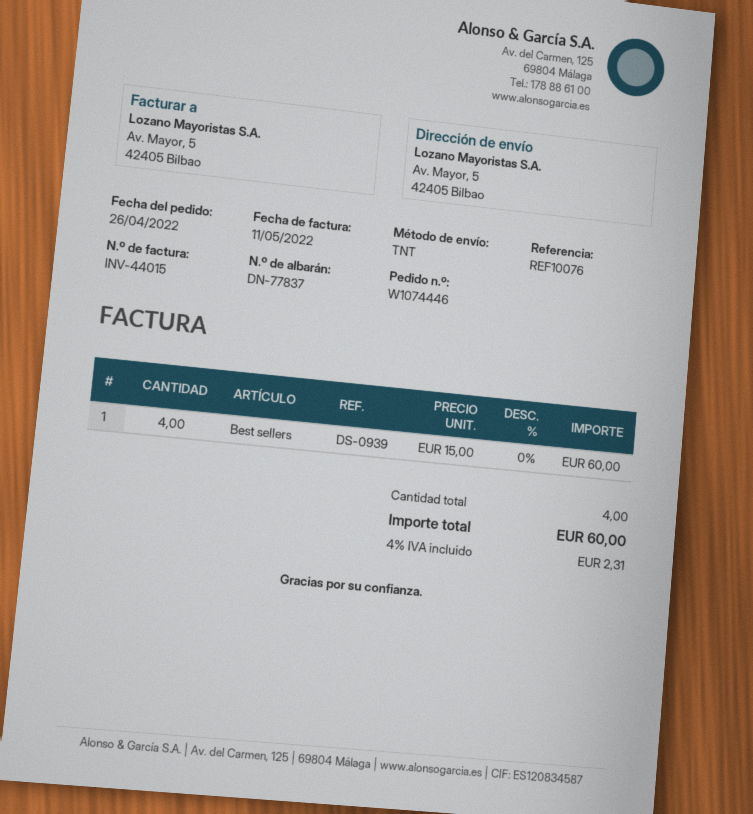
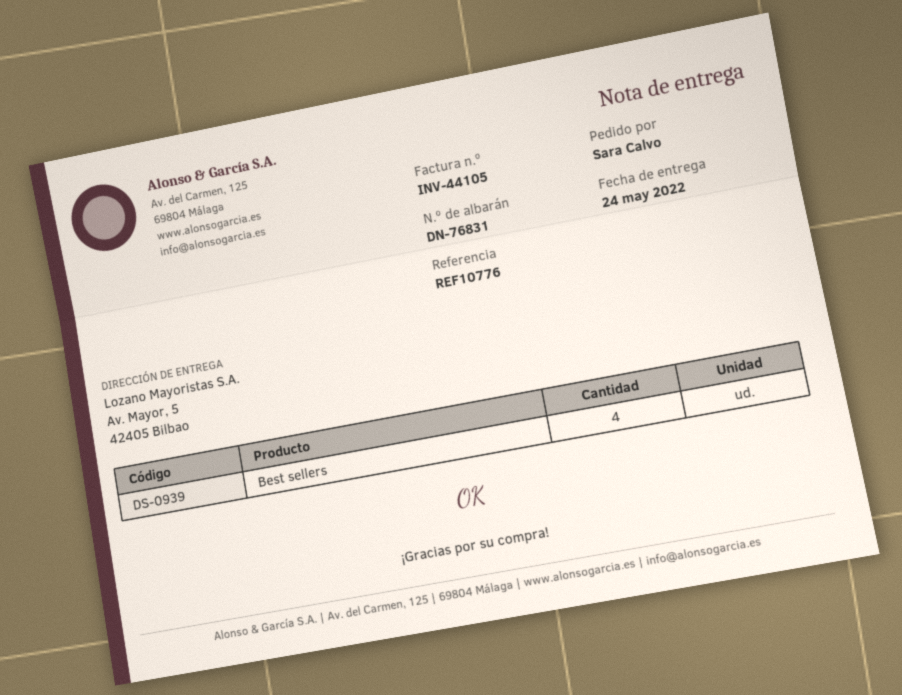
delivery note number: DN-77837 -> DN-76831
invoice number: INV-44015 -> INV-44105
reference: REF10076 -> REF10776

